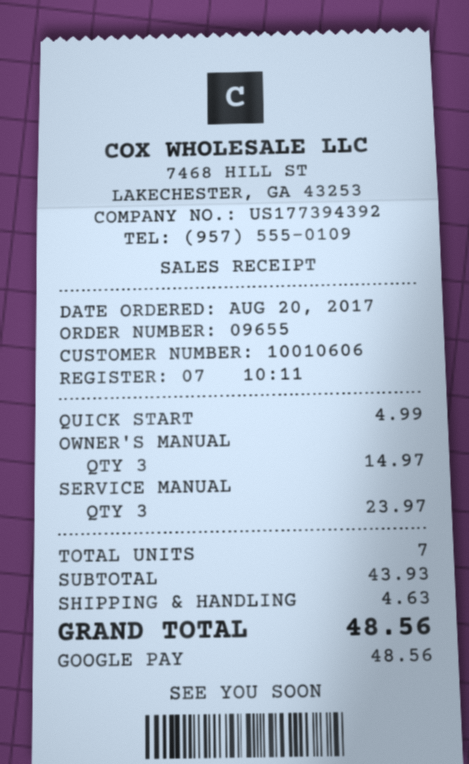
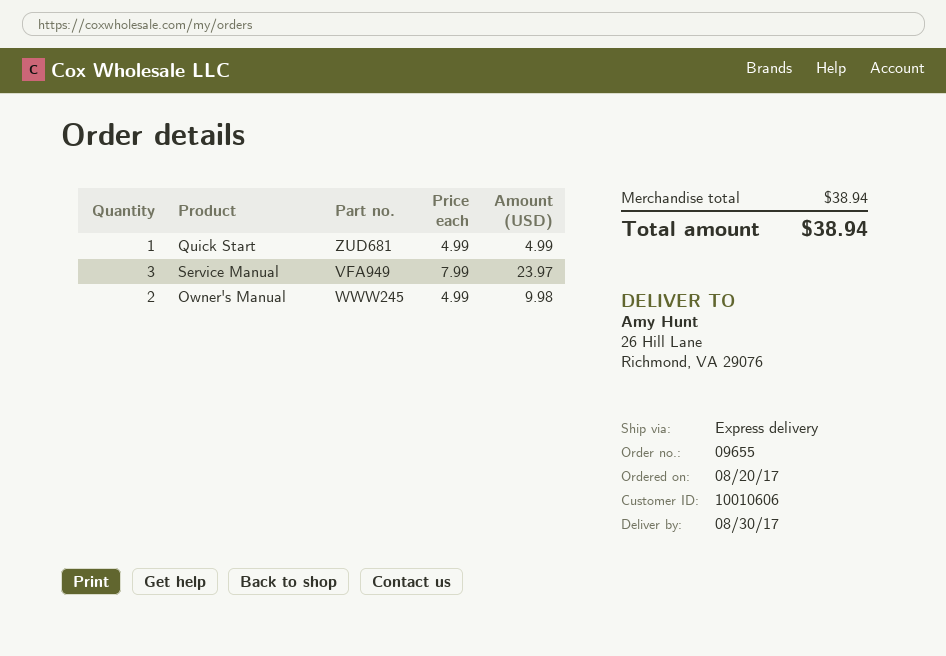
OWNER'S MANUAL: 3 for 14.97 -> 2 for 9.98
subtotal: 43.93 -> 38.94
shipping: 4.63 -> none
total: 48.56 -> 38.94

